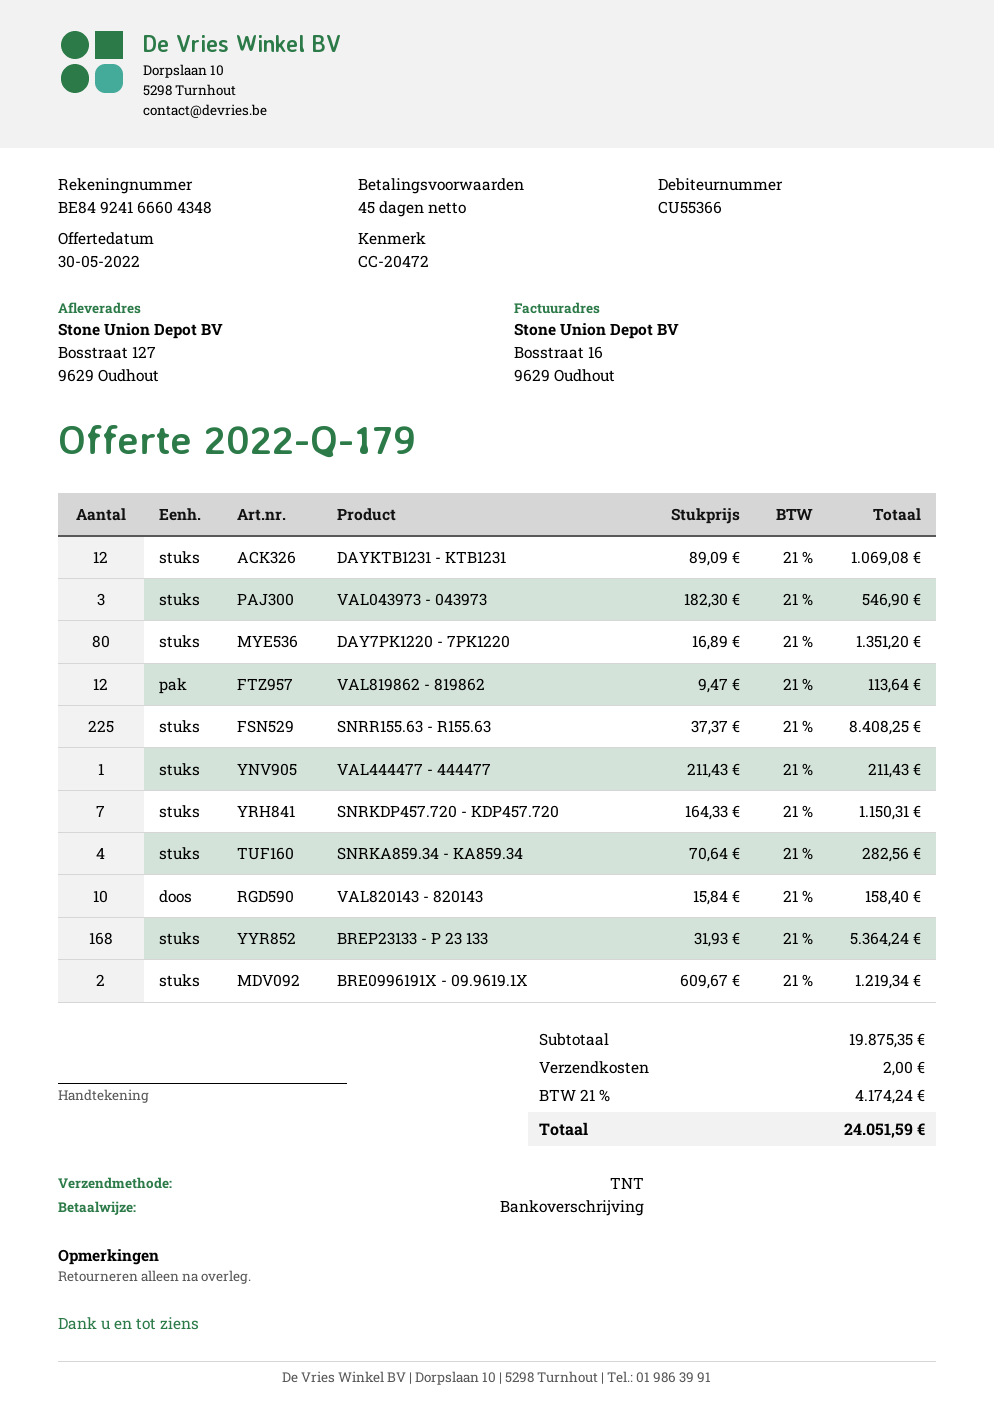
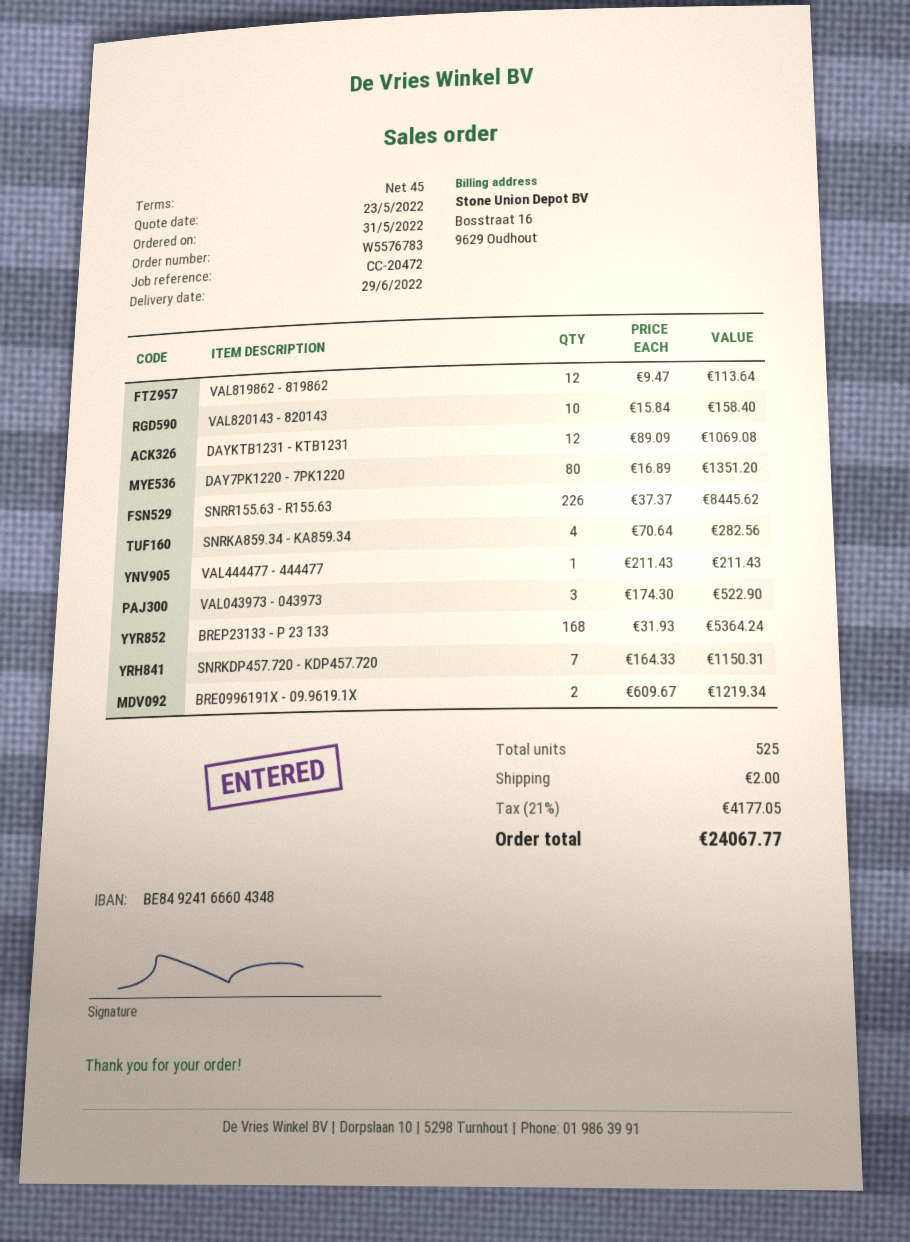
quote date: 2022-05-30 -> 2022-05-23
VAL043973 - 043973: 3 x 182.30 = 546.90 -> 3 x 174.30 = 522.90
SNRR155.63 - R155.63: 225 x 37.37 = 8408.25 -> 226 x 37.37 = 8445.62
tax: 21% = 4174.24 -> 21% = 4177.05
total: 24051.59 -> 24067.77

